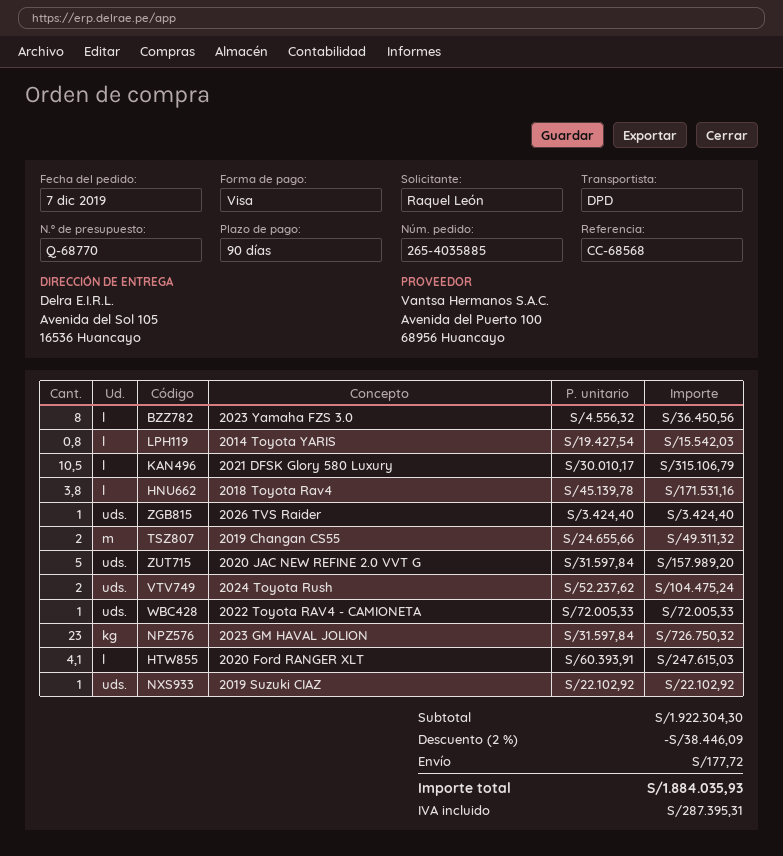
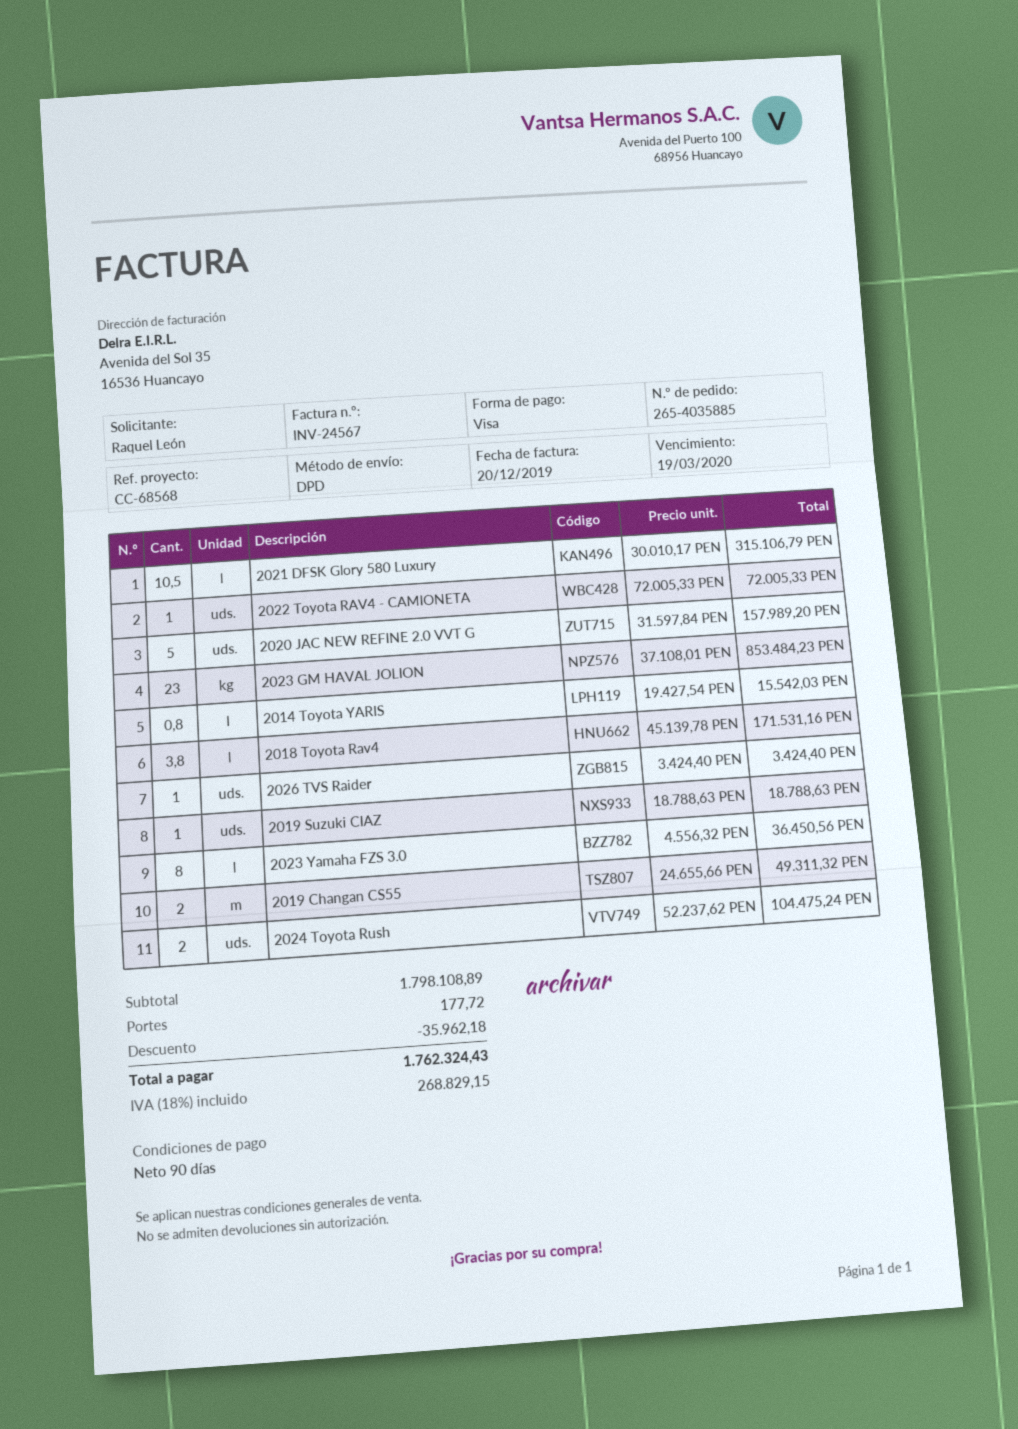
2023 GM HAVAL JOLION: 23 x 31597.84 = 726750.32 -> 23 x 37108.01 = 853484.23
2020 Ford RANGER XLT: 4.1 x 60393.91 = 247615.03 -> none
2019 Suzuki CIAZ: 1 x 22102.92 = 22102.92 -> 1 x 18788.63 = 18788.63
subtotal: 1922304.30 -> 1798108.89
discount: 38446.09 -> 35962.18
tax: 287395.31 -> 268829.15
total: 1884035.93 -> 1762324.43

